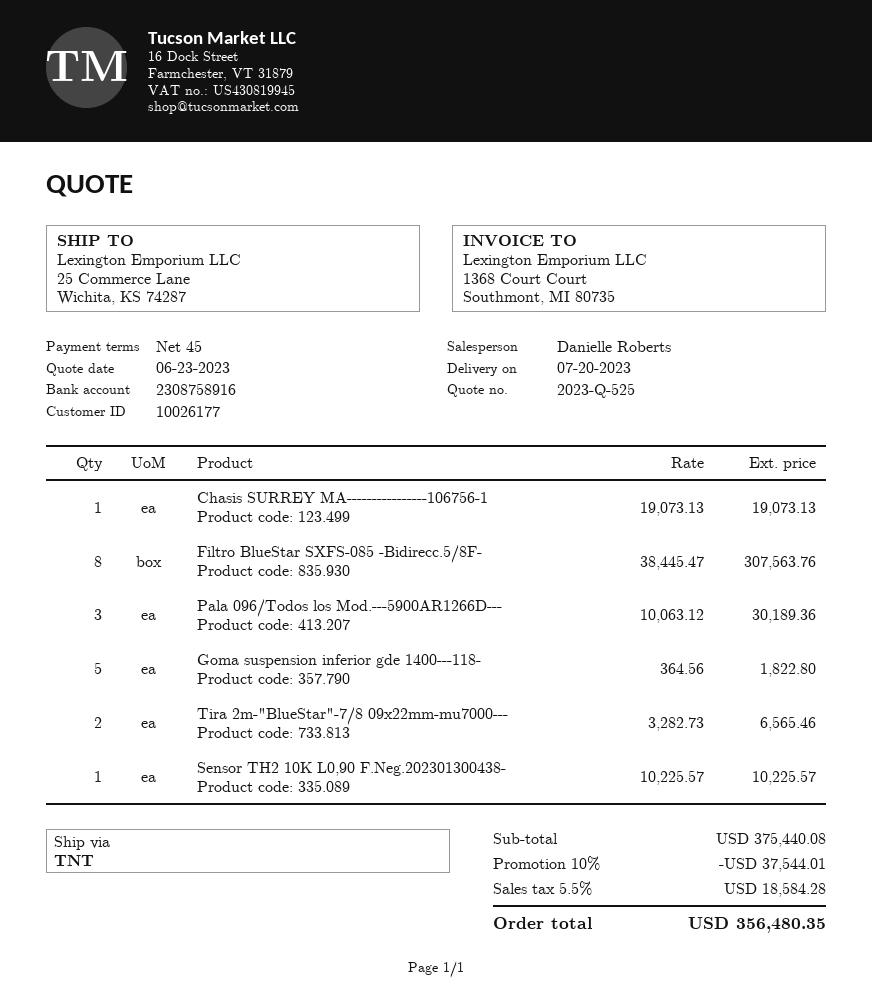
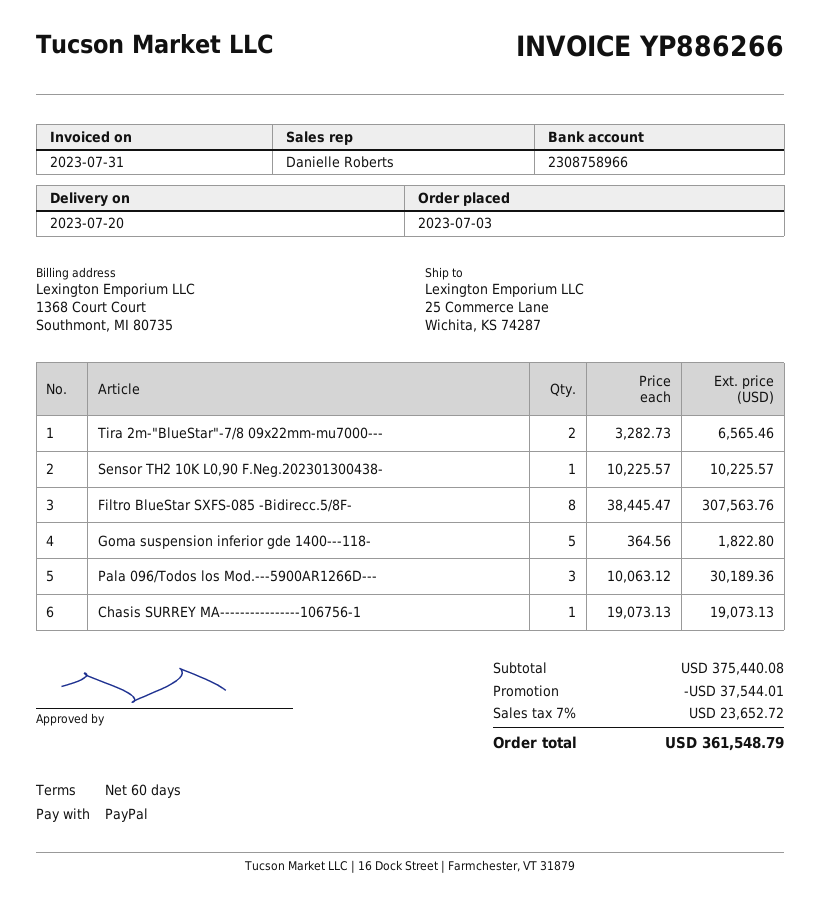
payment terms: 45 days -> 60 days
bank account: 2308758916 -> 2308758966
tax: 5.5% = 18584.28 -> 7% = 23652.72
total: 356480.35 -> 361548.79

